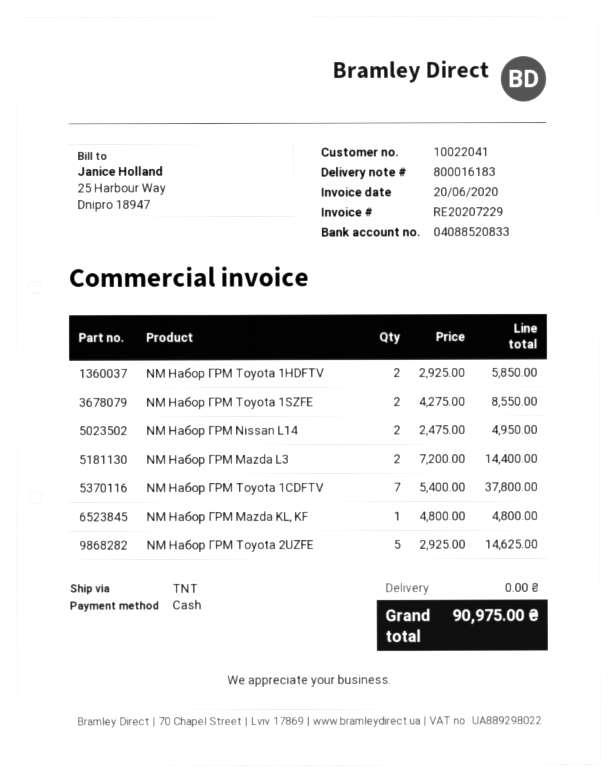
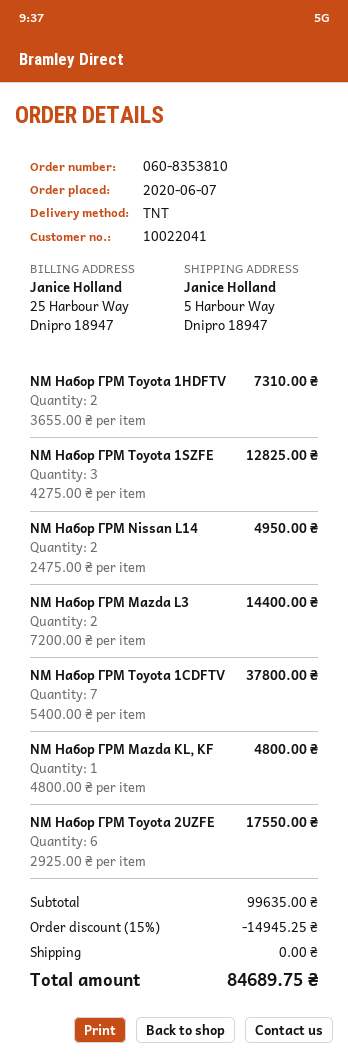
NM Набор ГРМ Toyota 1HDFTV: 2 x 2925.00 = 5850.00 -> 2 x 3655.00 = 7310.00
NM Набор ГРМ Toyota 1SZFE: 2 x 4275.00 = 8550.00 -> 3 x 4275.00 = 12825.00
NM Набор ГРМ Toyota 2UZFE: 5 x 2925.00 = 14625.00 -> 6 x 2925.00 = 17550.00
discount: none -> 15% = 14945.25
total: 90975.00 -> 84689.75

